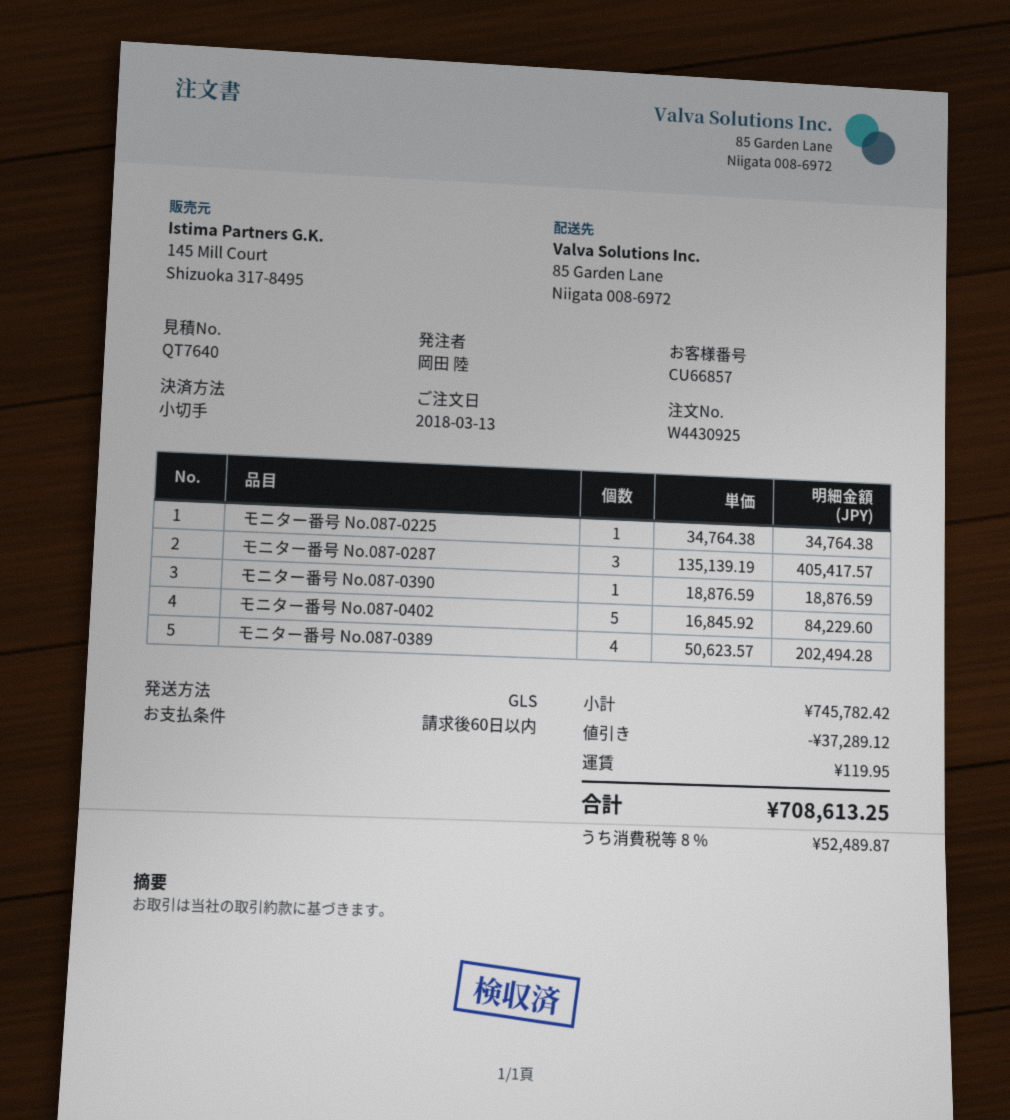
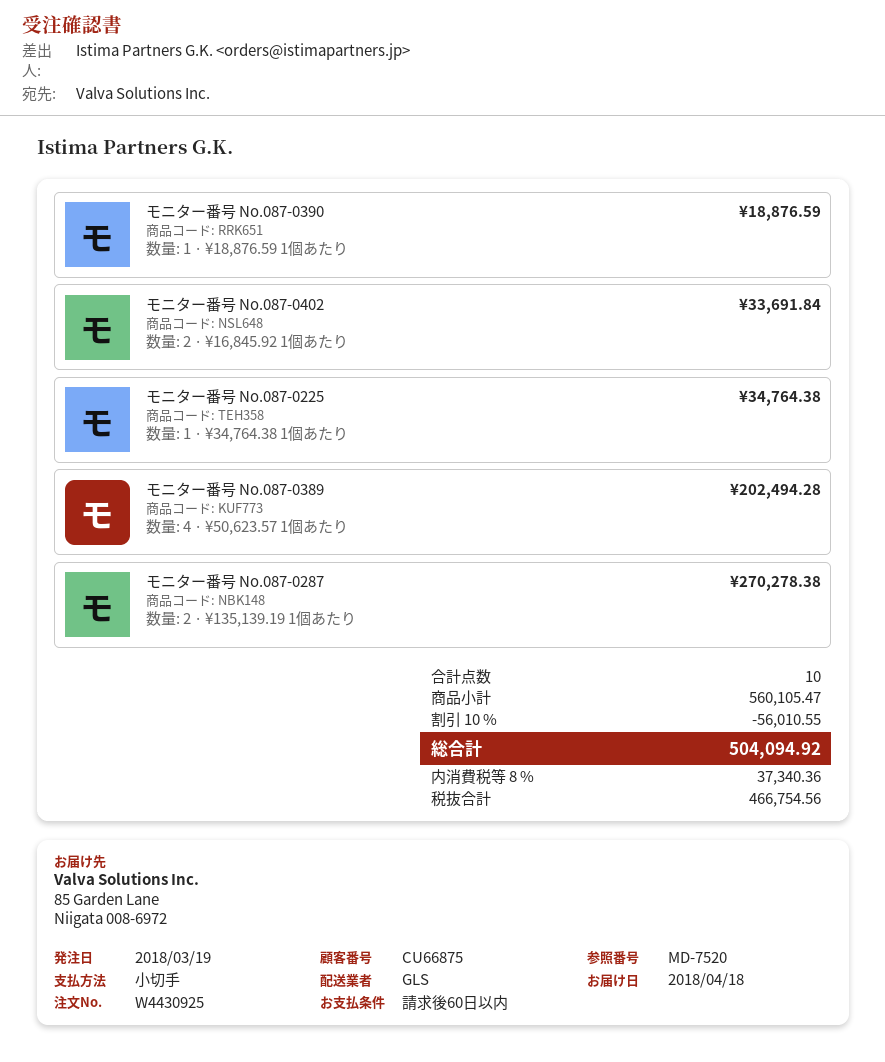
order date: 2018-03-13 -> 2018-03-19
customer number: CU66857 -> CU66875
モニター番号 No.087-0287: 3 x 135139.19 = 405417.57 -> 2 x 135139.19 = 270278.38
モニター番号 No.087-0402: 5 x 16845.92 = 84229.60 -> 2 x 16845.92 = 33691.84
subtotal: 745782.42 -> 560105.47
discount: 37289.12 -> 56010.55
shipping: 119.95 -> none
tax: 8% = 52489.87 -> 8% = 37340.36
total: 708613.25 -> 504094.92

